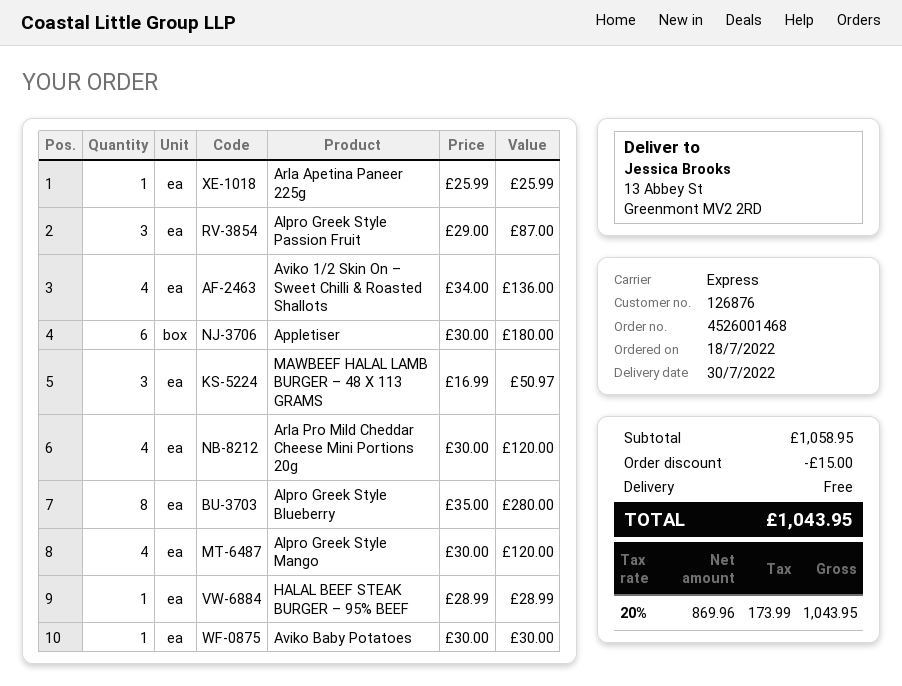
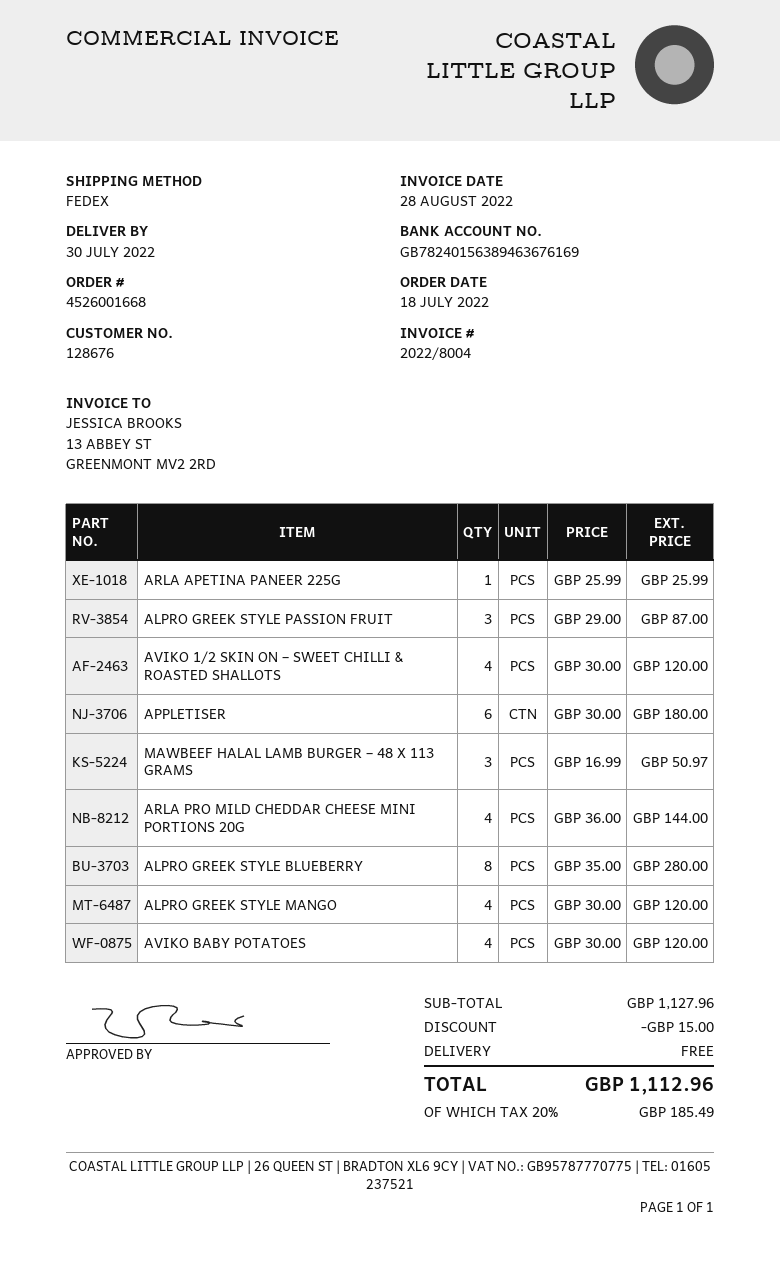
order number: 4526001468 -> 4526001668
customer number: 126876 -> 128676
shipping method: express -> FedEx
Aviko 1/2 Skin On – Sweet Chilli & Roasted Shallots: 4 x 34.00 = 136.00 -> 4 x 30.00 = 120.00
Arla Pro Mild Cheddar Cheese Mini Portions 20g: 4 x 30.00 = 120.00 -> 4 x 36.00 = 144.00
HALAL BEEF STEAK BURGER – 95% BEEF: 1 x 28.99 = 28.99 -> none
Aviko Baby Potatoes: 1 x 30.00 = 30.00 -> 4 x 30.00 = 120.00
subtotal: 1058.95 -> 1127.96
tax: 20% = 173.99 -> 20% = 185.49
total: 1043.95 -> 1112.96

